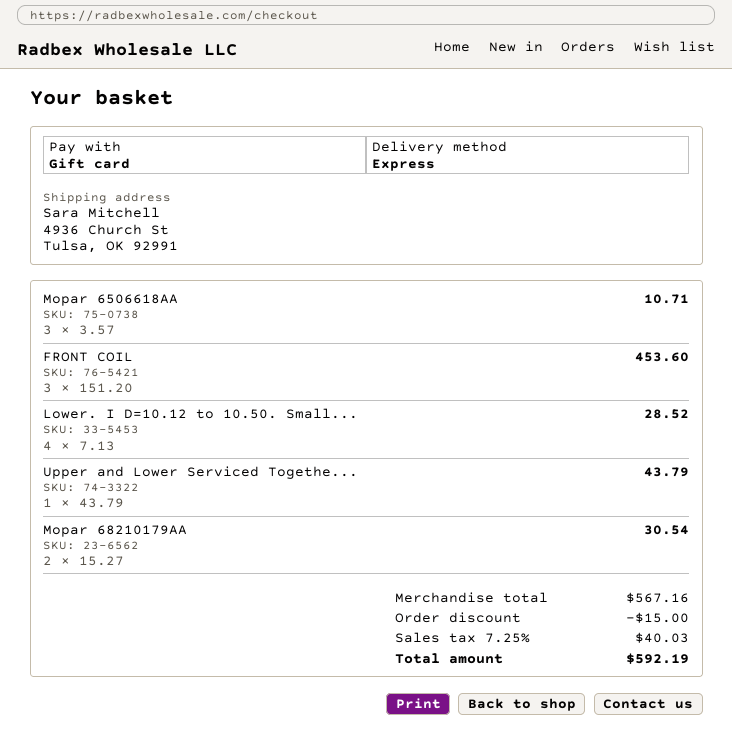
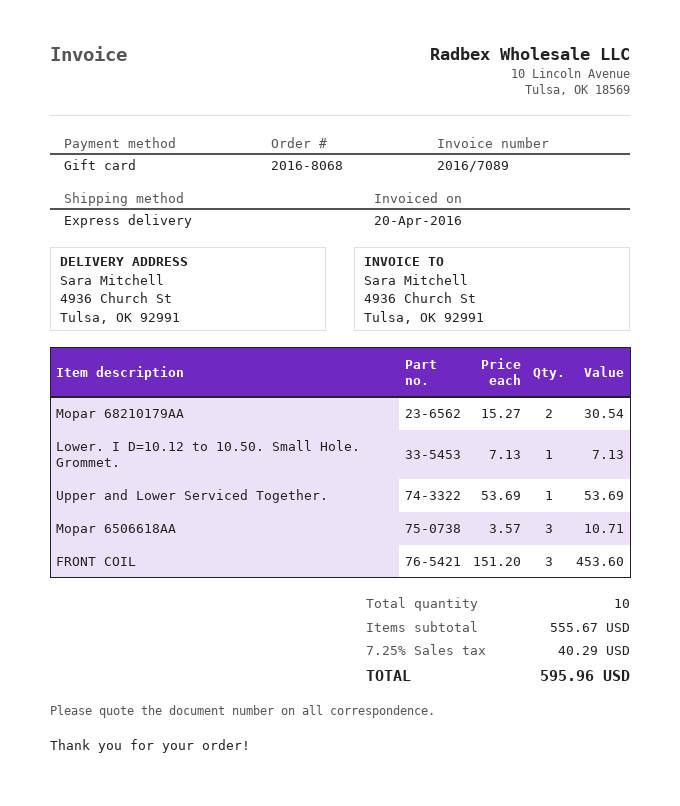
Lower. I D=10.12 to 10.50. Small...: 4 x 7.13 = 28.52 -> 1 x 7.13 = 7.13
Upper and Lower Serviced Togethe...: 1 x 43.79 = 43.79 -> 1 x 53.69 = 53.69
subtotal: 567.16 -> 555.67
discount: 15.00 -> none
tax: 7.25% = 40.03 -> 7.25% = 40.29
total: 592.19 -> 595.96

